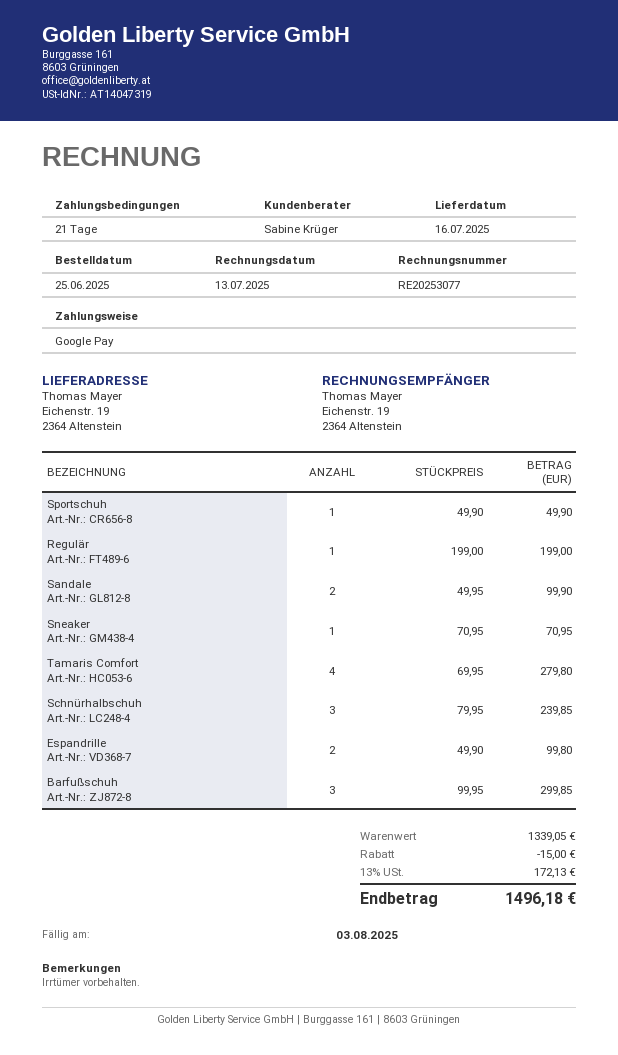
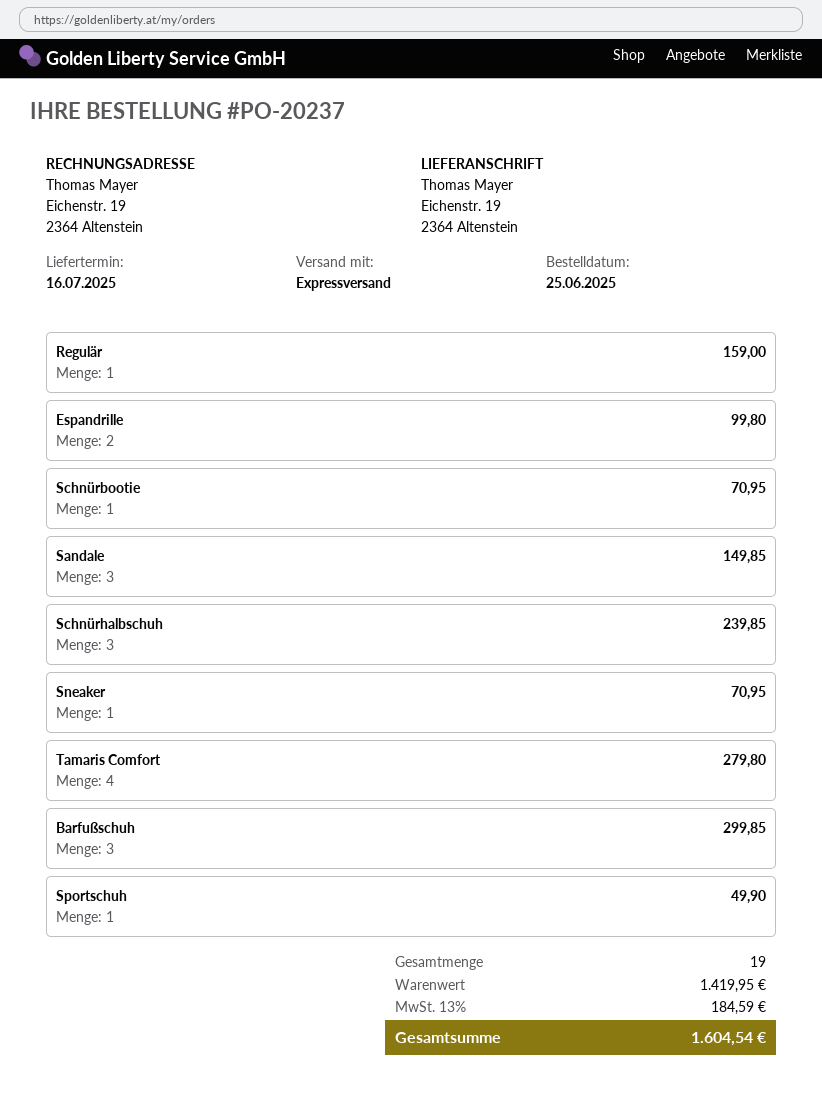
Regulär: 1 for 199.00 -> 1 for 159.00
Sandale: 2 for 99.90 -> 3 for 149.85
Schnürbootie: none -> 1 for 70.95
subtotal: 1339.05 -> 1419.95
discount: 15.00 -> none
tax: 13% = 172.13 -> 13% = 184.59
total: 1496.18 -> 1604.54

